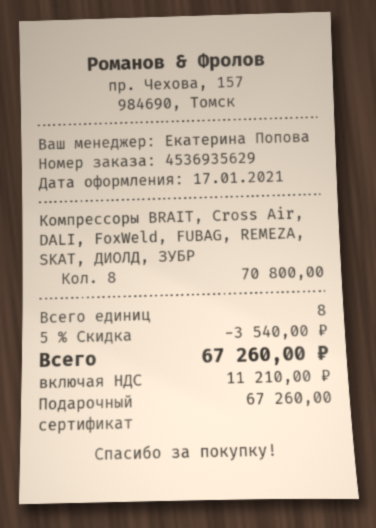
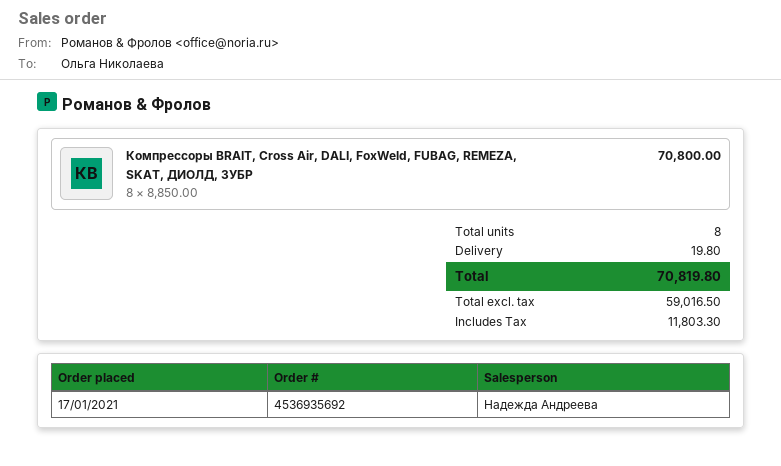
order number: 4536935629 -> 4536935692
sales rep: Екатерина Попова -> Надежда Андреева
discount: 5% = 3540.00 -> none
shipping: none -> 19.80
tax: 11210.00 -> 11803.30
total: 67260.00 -> 70819.80

